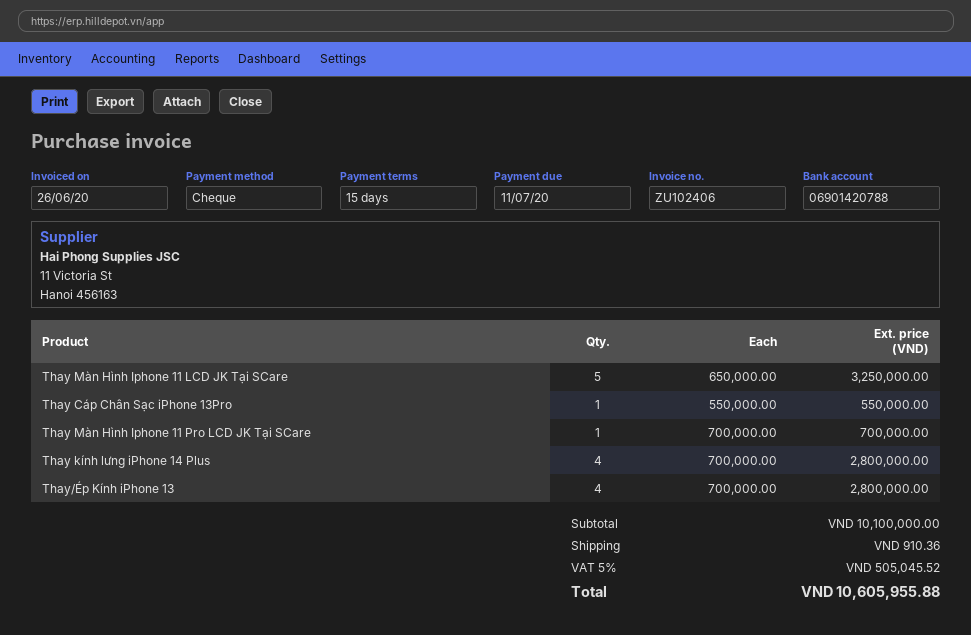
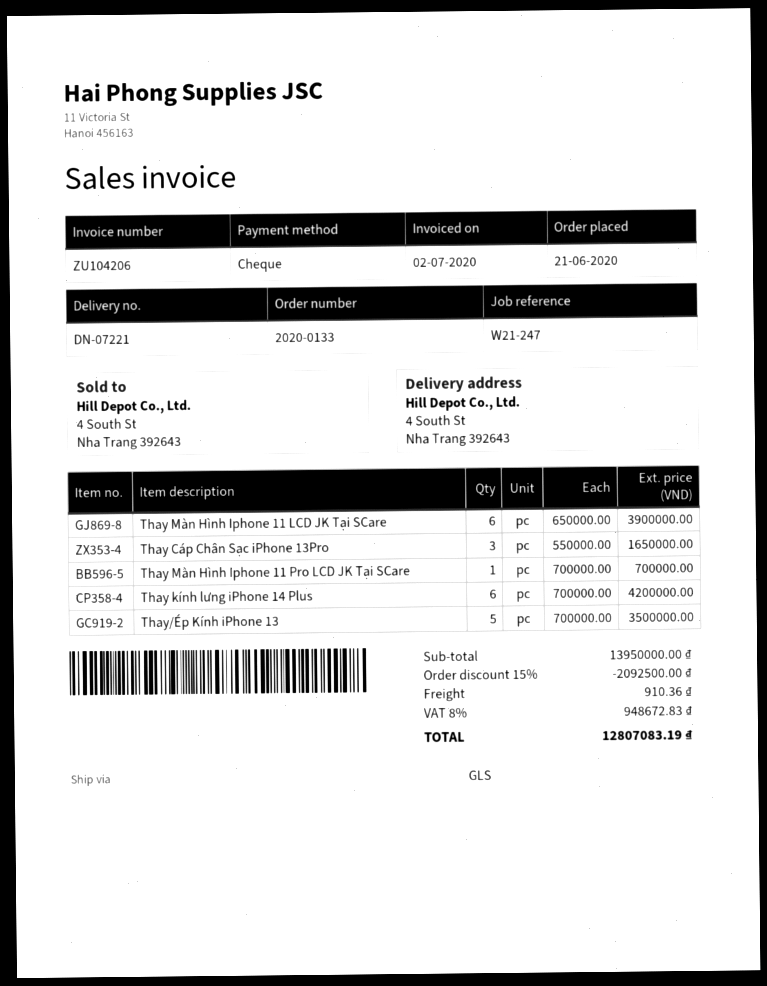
invoice number: ZU102406 -> ZU104206
invoice date: 2020-06-26 -> 2020-07-02
Thay Màn Hình Iphone 11 LCD JK Tại SCare: 5 x 650000.00 = 3250000.00 -> 6 x 650000.00 = 3900000.00
Thay Cáp Chân Sạc iPhone 13Pro: 1 x 550000.00 = 550000.00 -> 3 x 550000.00 = 1650000.00
Thay kính lưng iPhone 14 Plus: 4 x 700000.00 = 2800000.00 -> 6 x 700000.00 = 4200000.00
Thay/Ép Kính iPhone 13: 4 x 700000.00 = 2800000.00 -> 5 x 700000.00 = 3500000.00
subtotal: 10100000.00 -> 13950000.00
discount: none -> 15% = 2092500.00
tax: 5% = 505045.52 -> 8% = 948672.83
total: 10605955.88 -> 12807083.19

